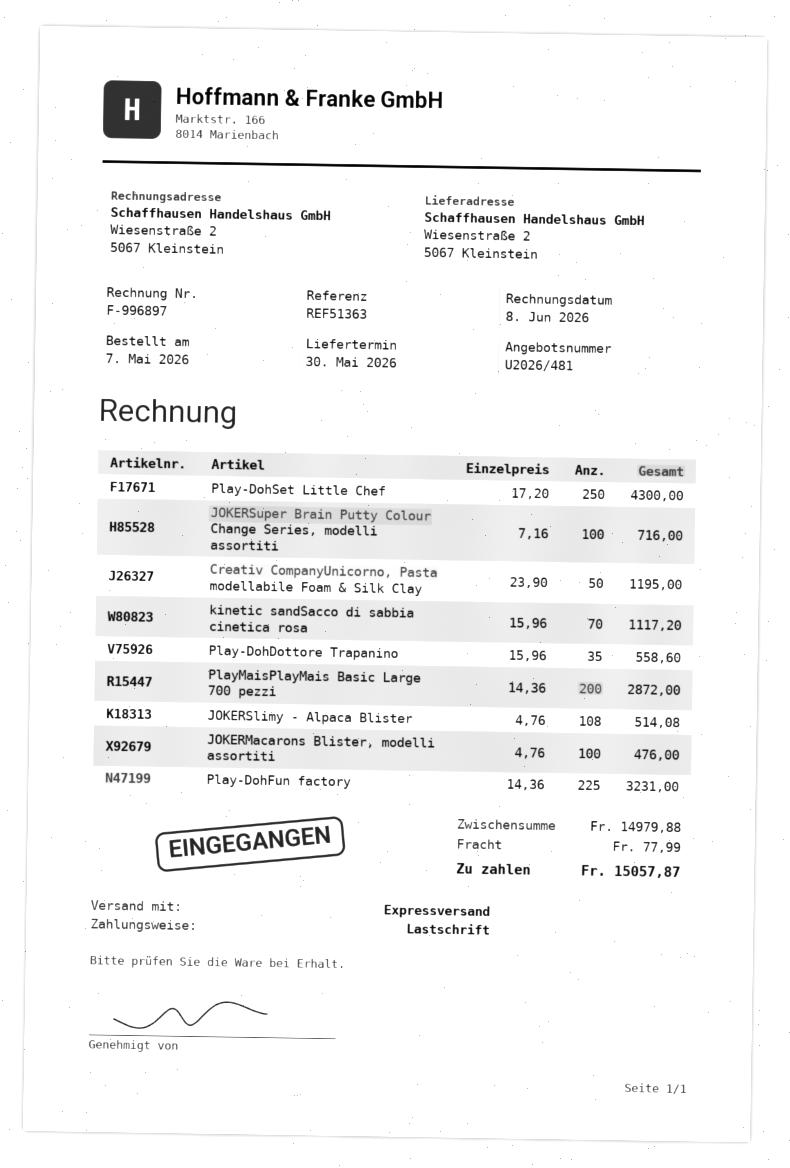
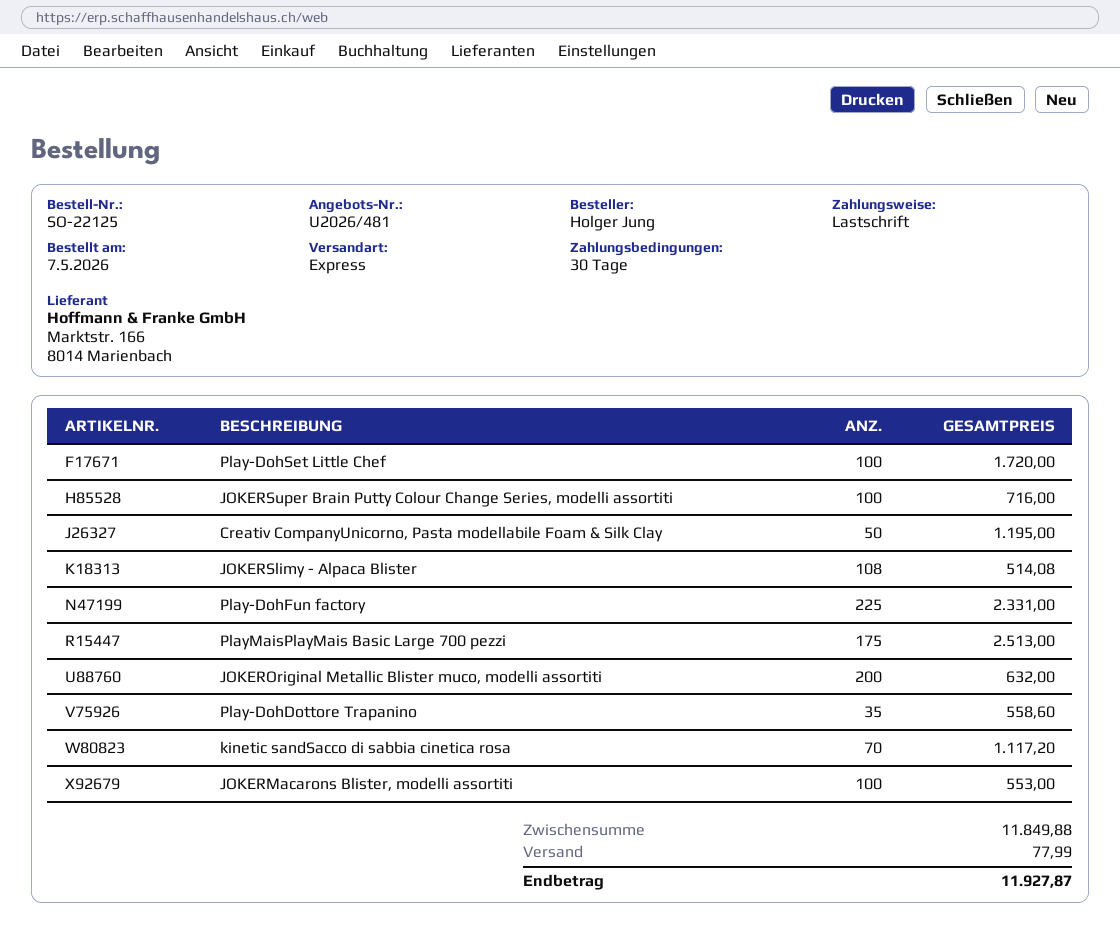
Play-DohSet Little Chef: 250 for 4300.00 -> 100 for 1720.00
PlayMaisPlayMais Basic Large 700 pezzi: 200 for 2872.00 -> 175 for 2513.00
JOKERMacarons Blister, modelli assortiti: 100 for 476.00 -> 100 for 553.00
Play-DohFun factory: 225 for 3231.00 -> 225 for 2331.00
JOKEROriginal Metallic Blister muco, modelli assortiti: none -> 200 for 632.00
subtotal: 14979.88 -> 11849.88
total: 15057.87 -> 11927.87

